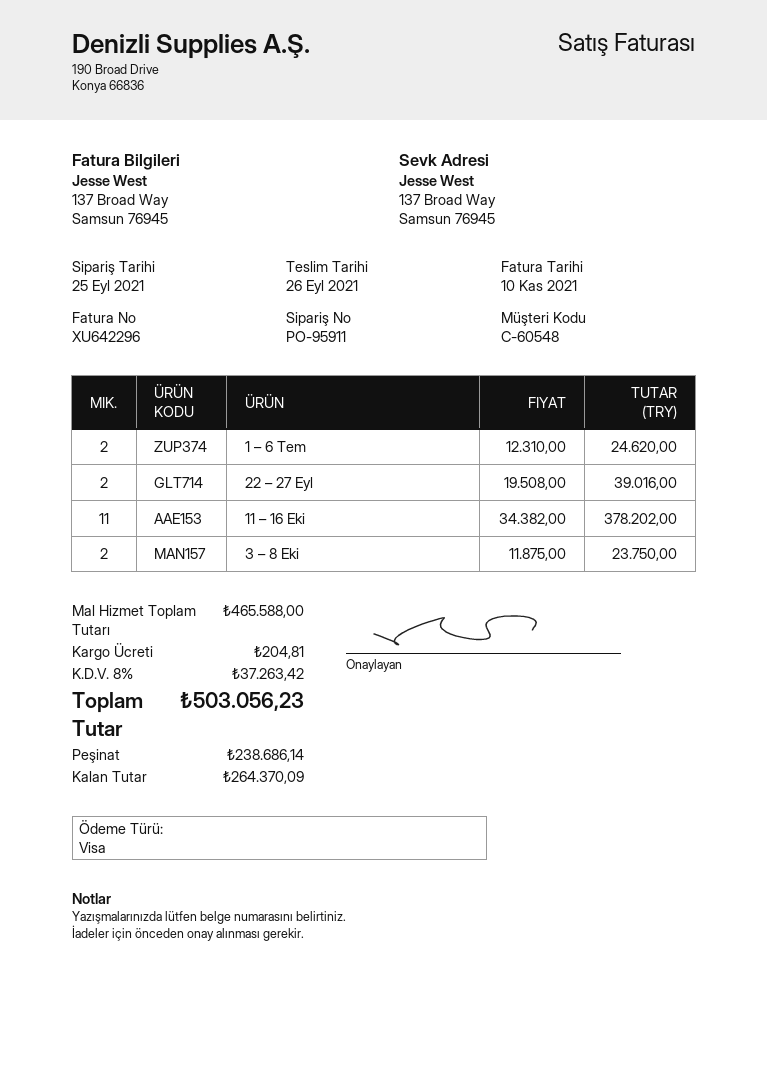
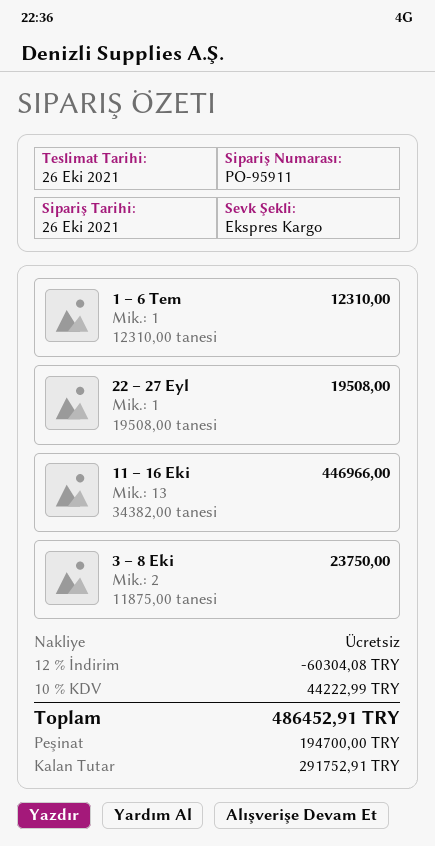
order date: 2021-09-25 -> 2021-10-26
delivery date: 2021-09-26 -> 2021-10-26
1 – 6 Tem: 2 x 12310.00 = 24620.00 -> 1 x 12310.00 = 12310.00
22 – 27 Eyl: 2 x 19508.00 = 39016.00 -> 1 x 19508.00 = 19508.00
11 – 16 Eki: 11 x 34382.00 = 378202.00 -> 13 x 34382.00 = 446966.00
discount: none -> 12% = 60304.08
shipping: 204.81 -> 0.00
tax: 8% = 37263.42 -> 10% = 44222.99
total: 503056.23 -> 486452.91
deposit: 238686.14 -> 194700.00
balance: 264370.09 -> 291752.91

